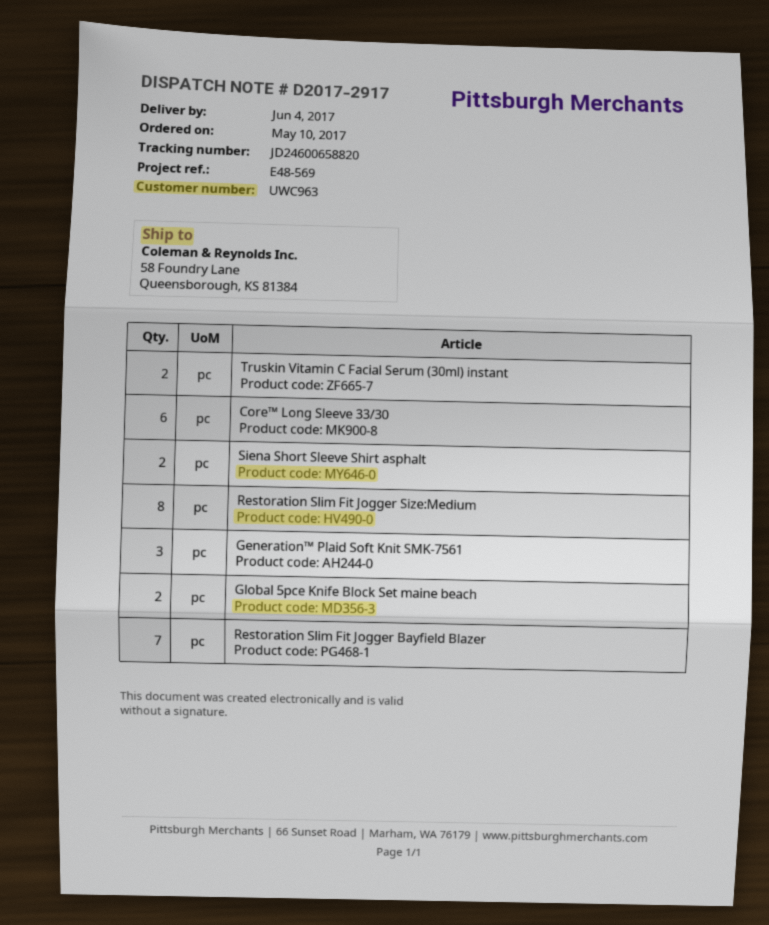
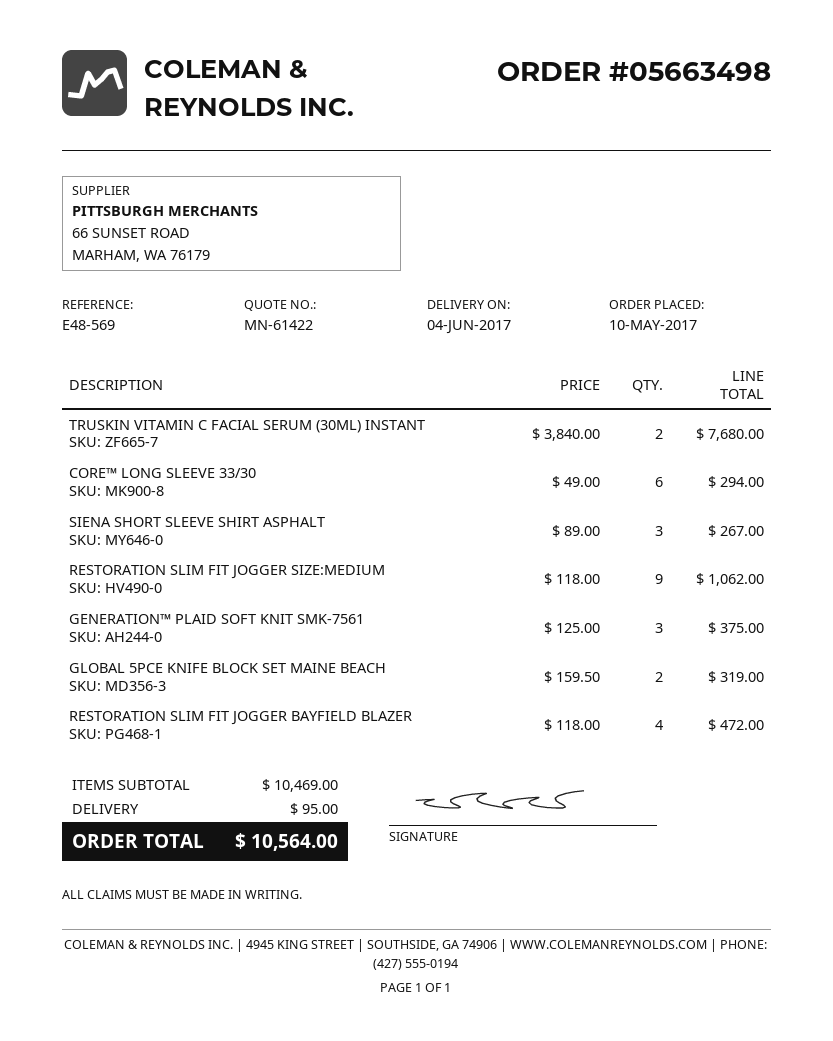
Siena Short Sleeve Shirt asphalt: 2 -> 3
Restoration Slim Fit Jogger Size:Medium: 8 -> 9
Restoration Slim Fit Jogger Bayfield Blazer: 7 -> 4

